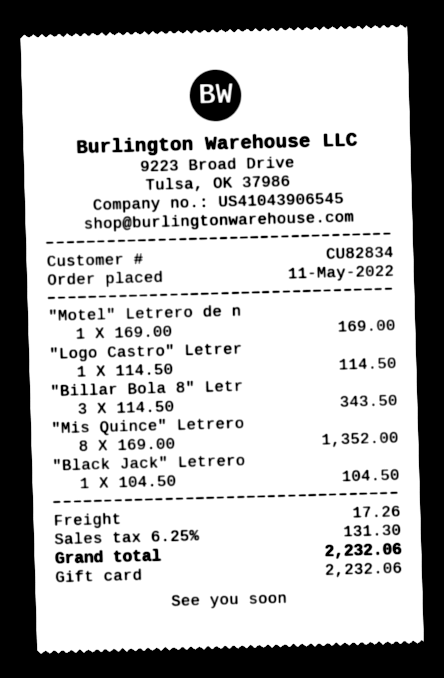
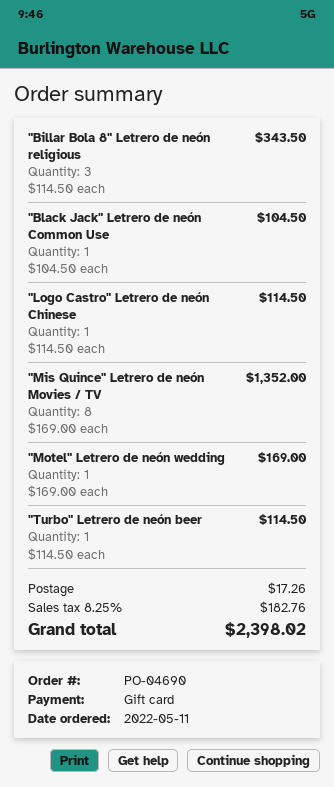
"Turbo" Letrero de neón beer: none -> 1 x 114.50 = 114.50
tax: 6.25% = 131.30 -> 8.25% = 182.76
total: 2232.06 -> 2398.02

